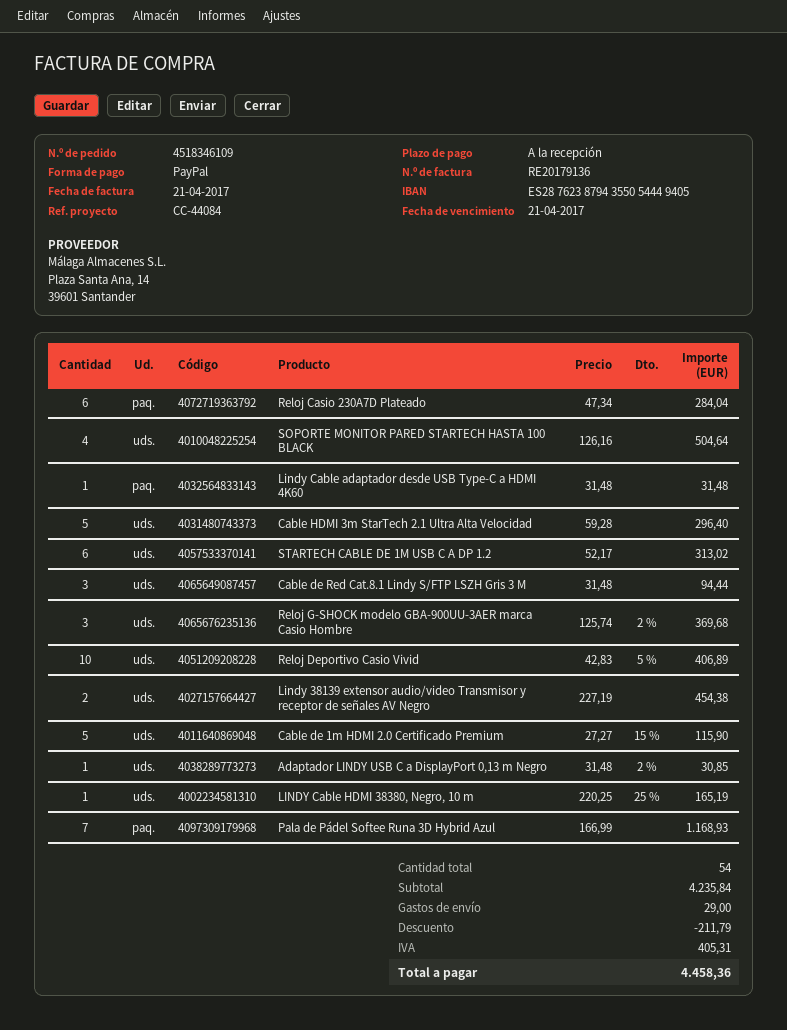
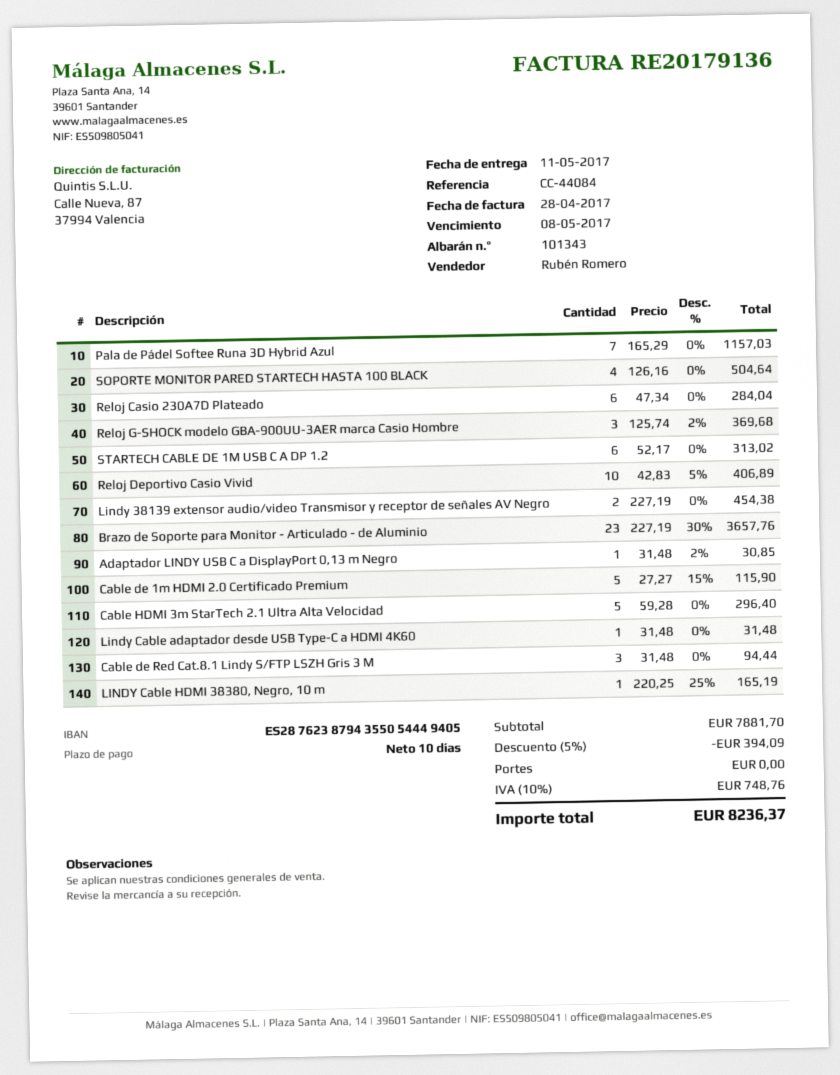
invoice date: 2017-04-21 -> 2017-04-28
payment terms: on receipt -> 10 days
due date: 2017-04-21 -> 2017-05-08
Pala de Pádel Softee Runa 3D Hybrid Azul: 7 x 166.99 = 1168.93 -> 7 x 165.29 = 1157.03
Brazo de Soporte para Monitor - Articulado - de Aluminio: none -> 23 x 227.19 - 30% = 3657.76
subtotal: 4235.84 -> 7881.70
discount: 211.79 -> 394.09
shipping: 29.00 -> 0.00
tax: 405.31 -> 748.76
total: 4458.36 -> 8236.37

